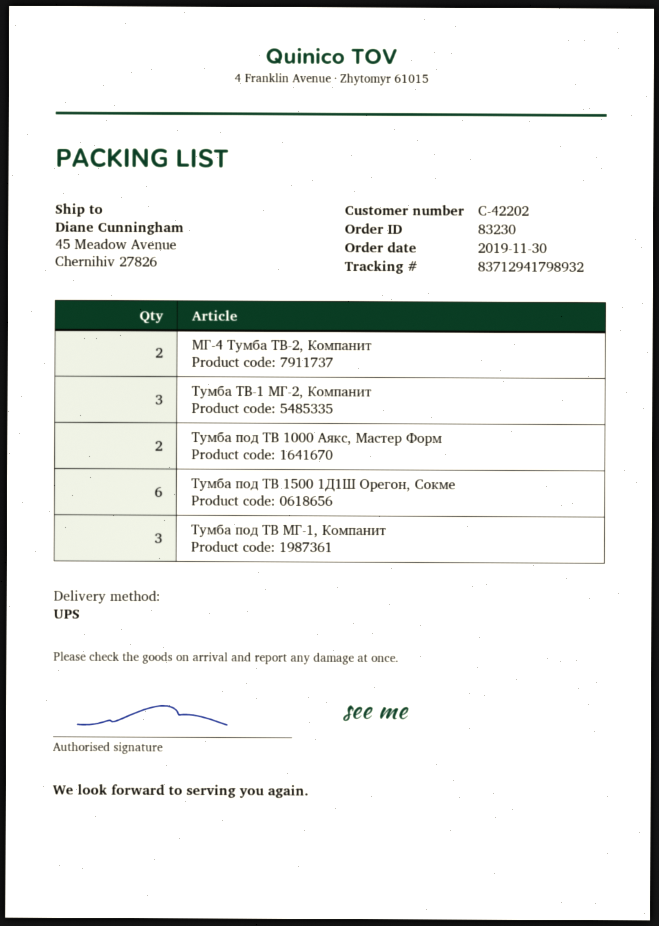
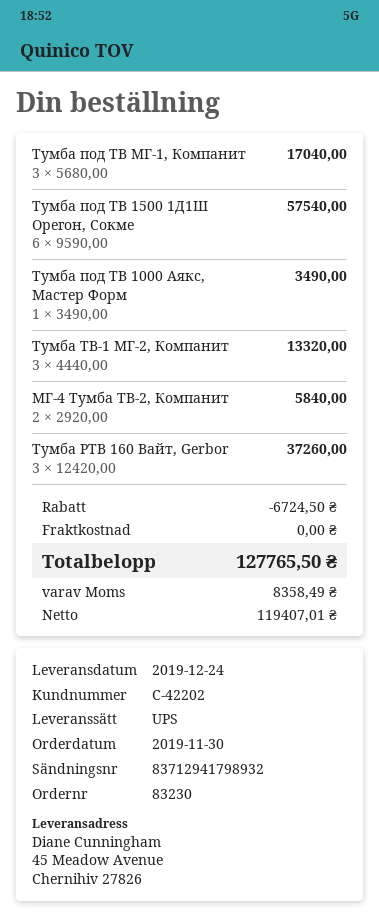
Тумба под ТВ 1000 Аякс, Мастер Форм: 2 -> 1
Тумба РТВ 160 Вайт, Gerbor: none -> 3

